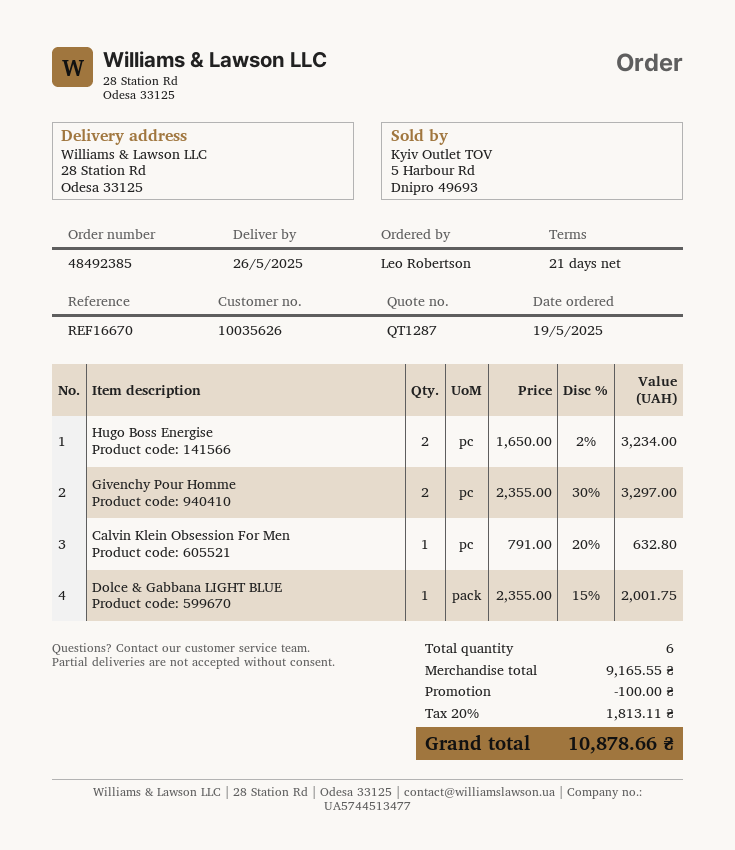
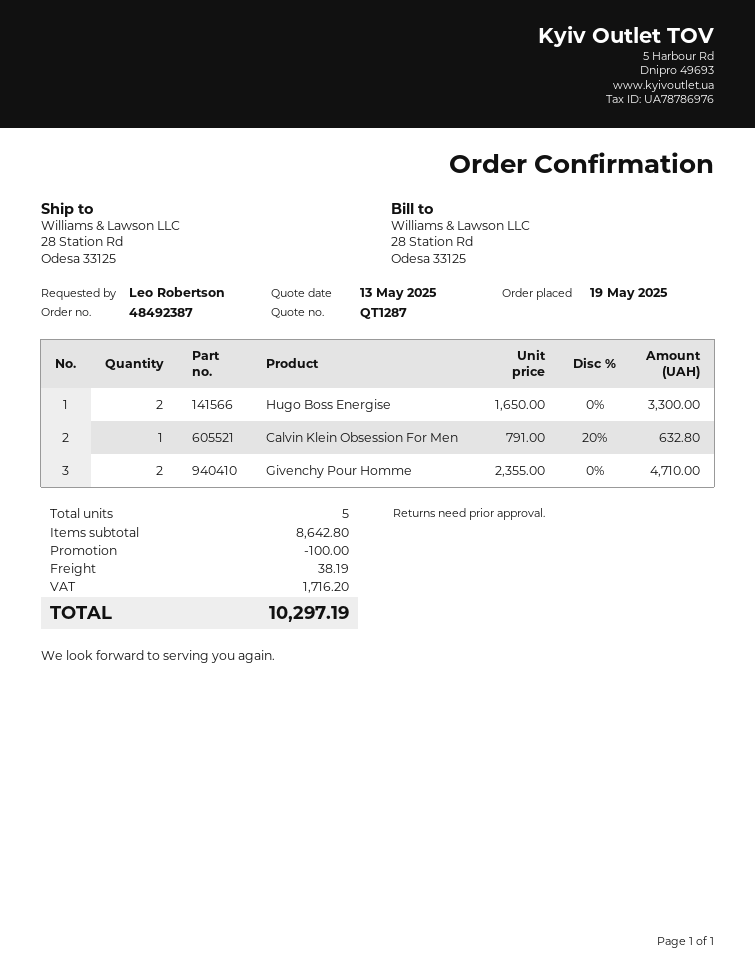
order number: 48492385 -> 48492387
Hugo Boss Energise: 2 x 1650.00 - 2% = 3234.00 -> 2 x 1650.00 = 3300.00
Givenchy Pour Homme: 2 x 2355.00 - 30% = 3297.00 -> 2 x 2355.00 = 4710.00
Dolce & Gabbana LIGHT BLUE: 1 x 2355.00 - 15% = 2001.75 -> none
total quantity: 6 -> 5
subtotal: 9165.55 -> 8642.80
shipping: none -> 38.19
tax: 1813.11 -> 1716.20
total: 10878.66 -> 10297.19

